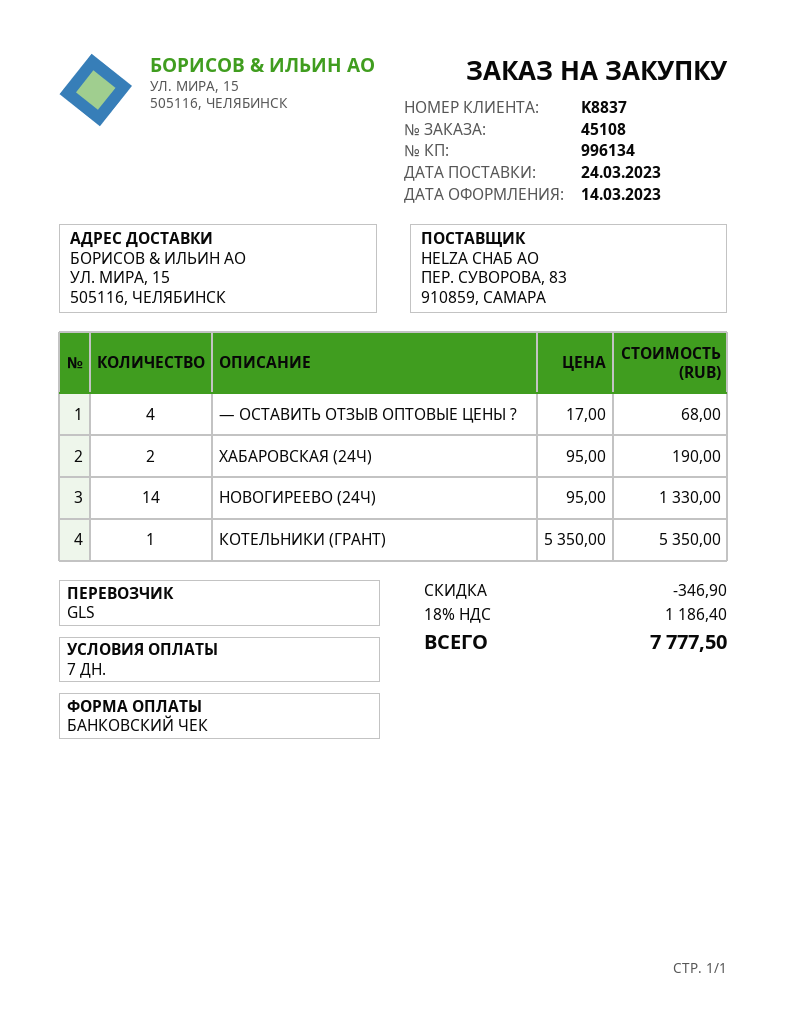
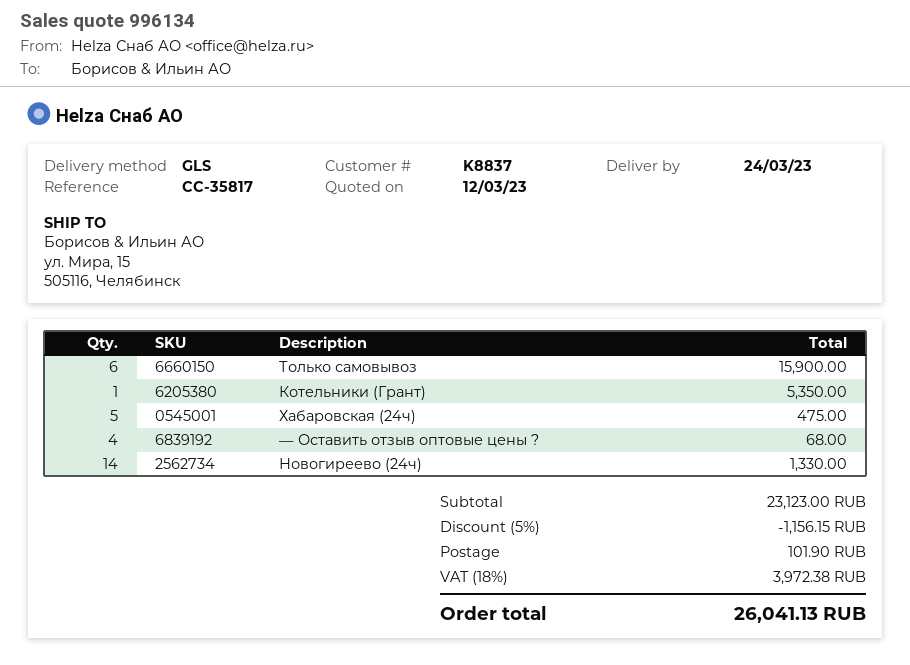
ХАБАРОВСКАЯ (24Ч): 2 for 190.00 -> 5 for 475.00
Только самовывоз: none -> 6 for 15900.00
discount: 346.90 -> 1156.15
shipping: none -> 101.90
tax: 18% = 1186.40 -> 18% = 3972.38
total: 7777.50 -> 26041.13

